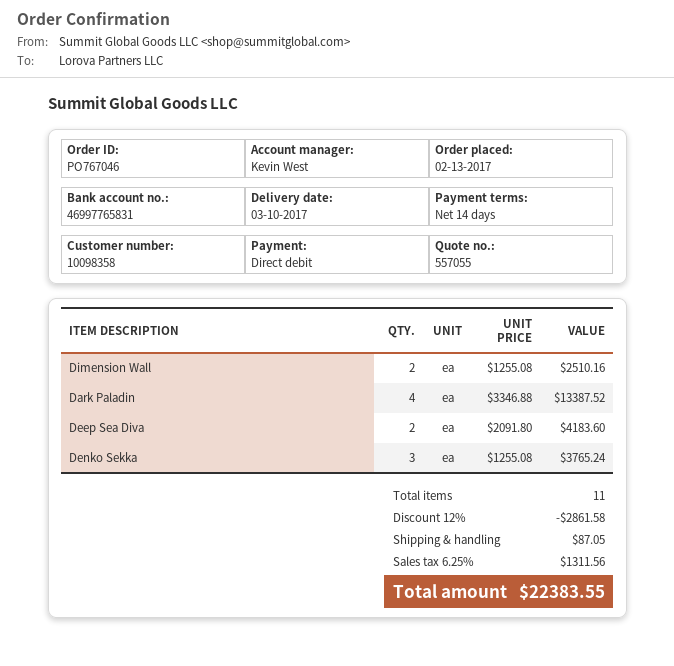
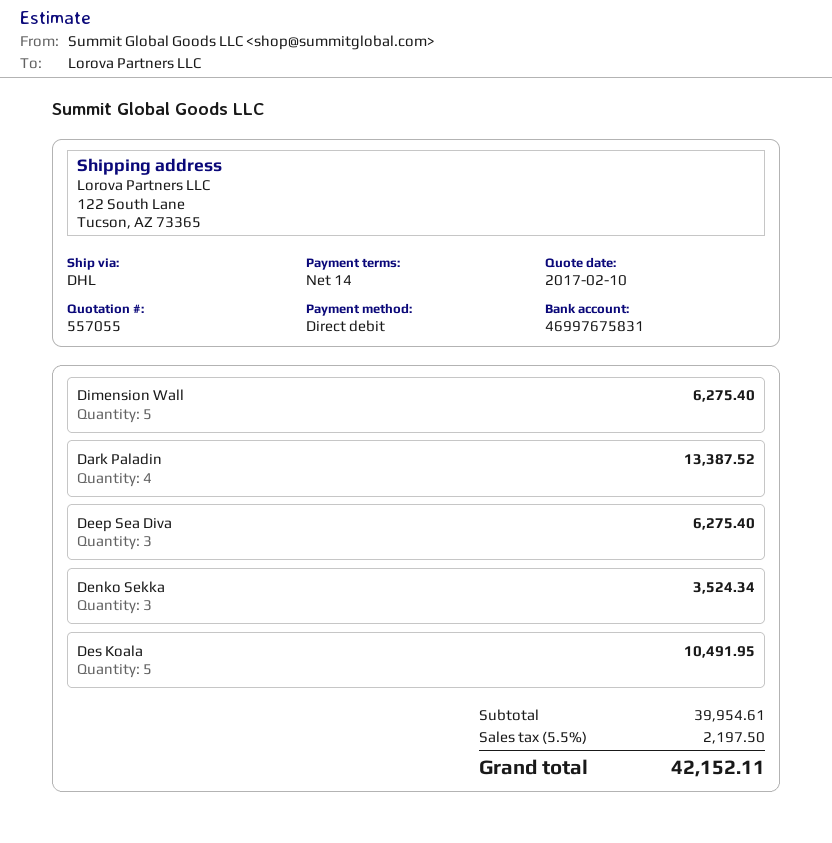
bank account: 46997765831 -> 46997675831
Dimension Wall: 2 for 2510.16 -> 5 for 6275.40
Deep Sea Diva: 2 for 4183.60 -> 3 for 6275.40
Denko Sekka: 3 for 3765.24 -> 3 for 3524.34
Des Koala: none -> 5 for 10491.95
discount: 12% = 2861.58 -> none
shipping: 87.05 -> none
tax: 6.25% = 1311.56 -> 5.5% = 2197.50
total: 22383.55 -> 42152.11

